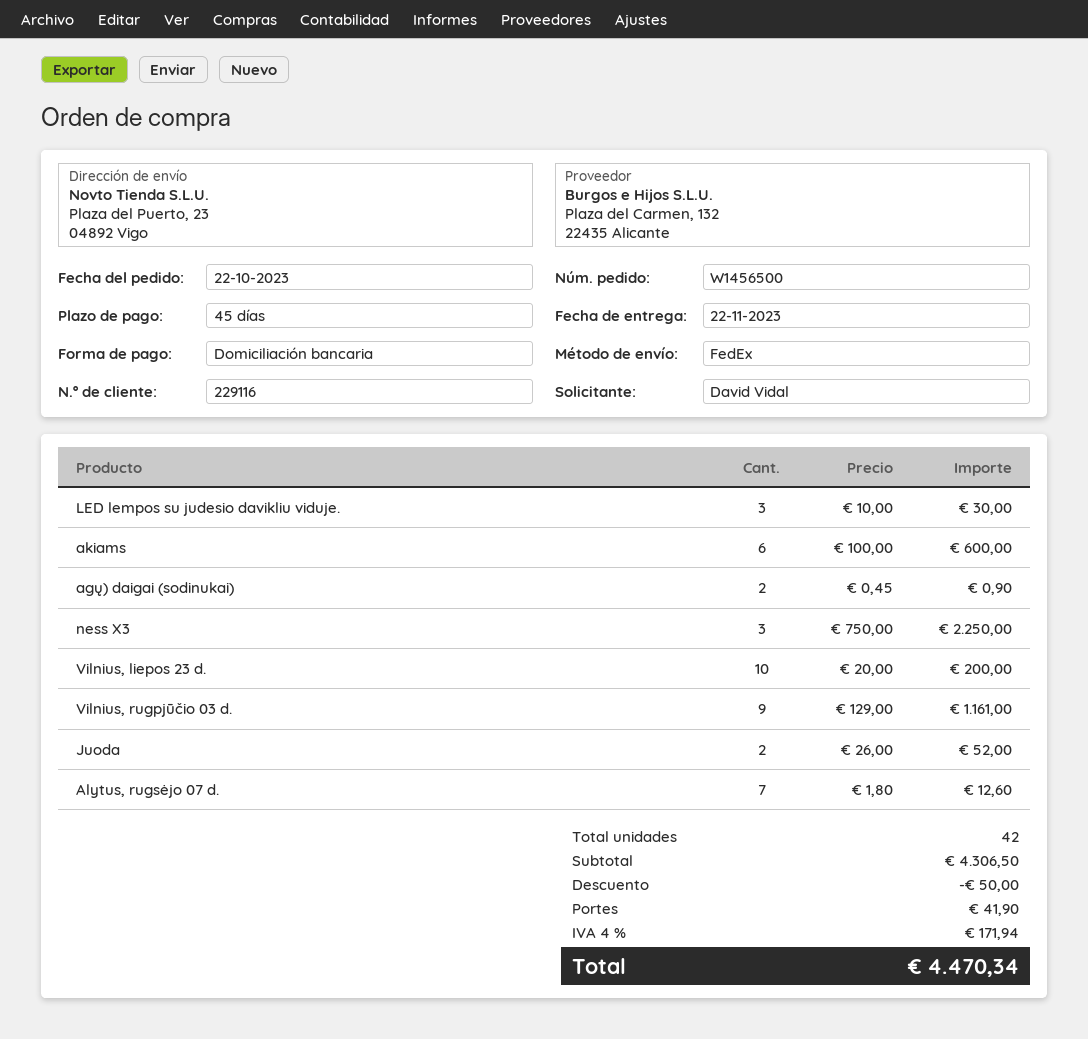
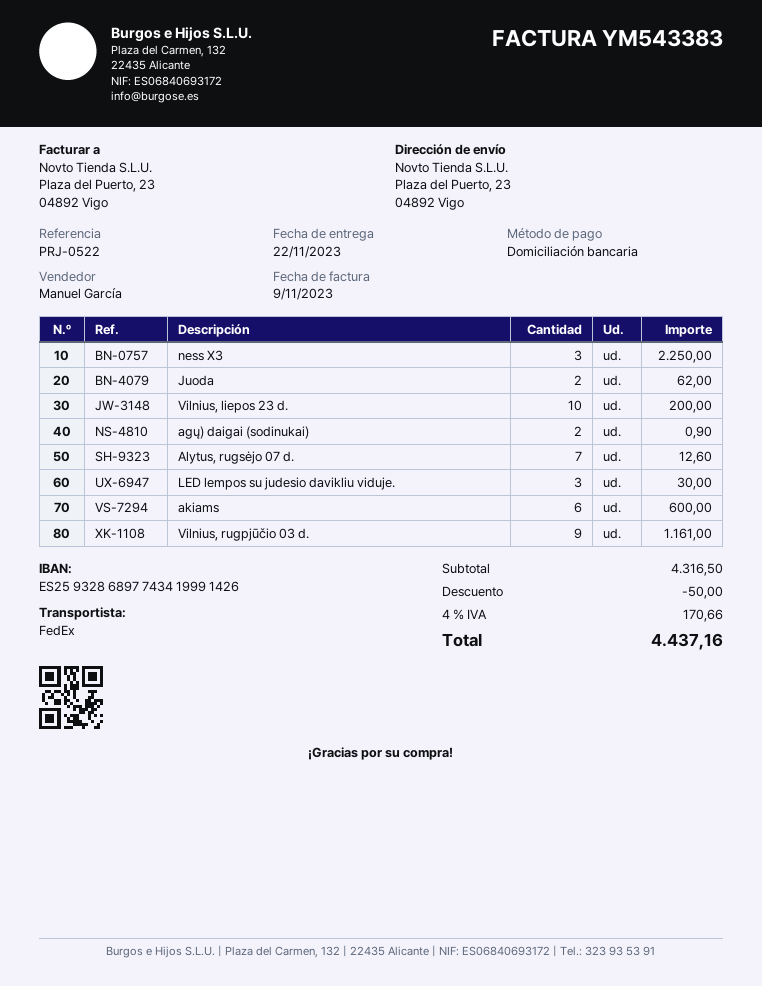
Juoda: 2 for 52.00 -> 2 for 62.00
subtotal: 4306.50 -> 4316.50
shipping: 41.90 -> none
tax: 4% = 171.94 -> 4% = 170.66
total: 4470.34 -> 4437.16

